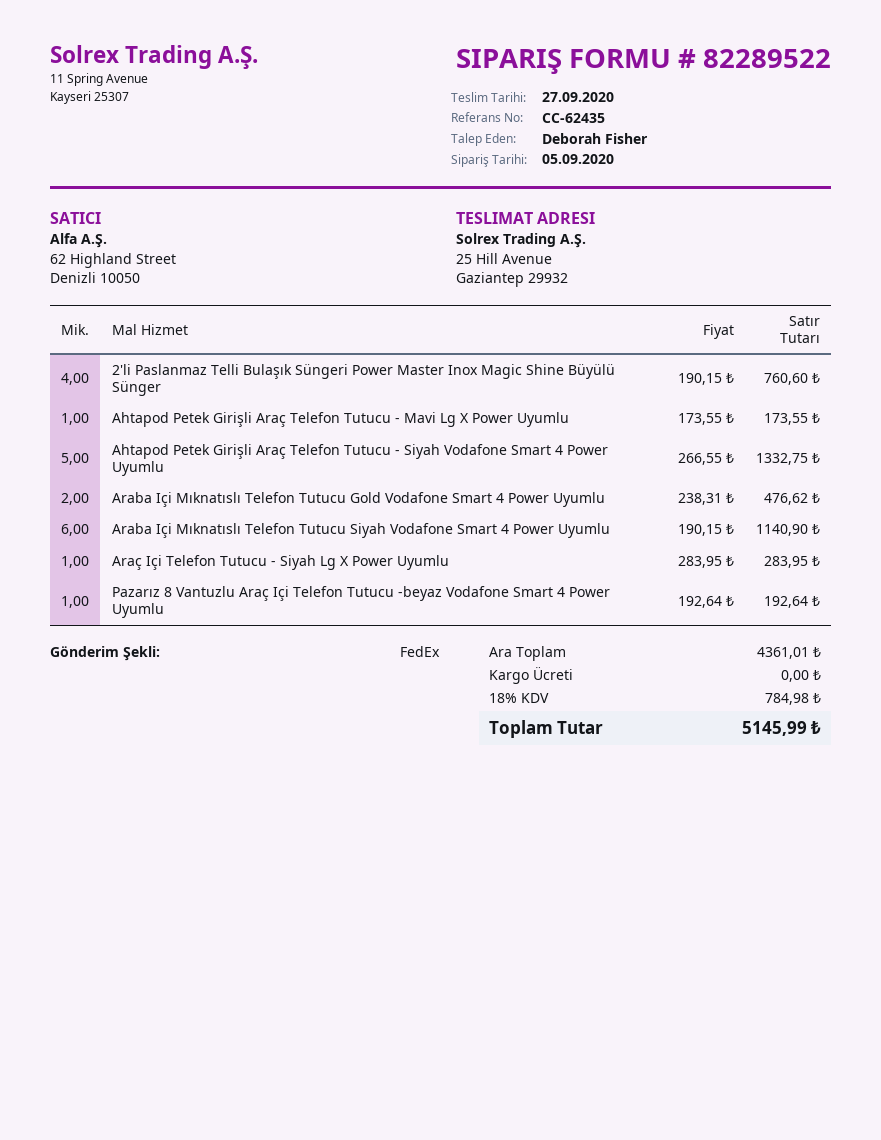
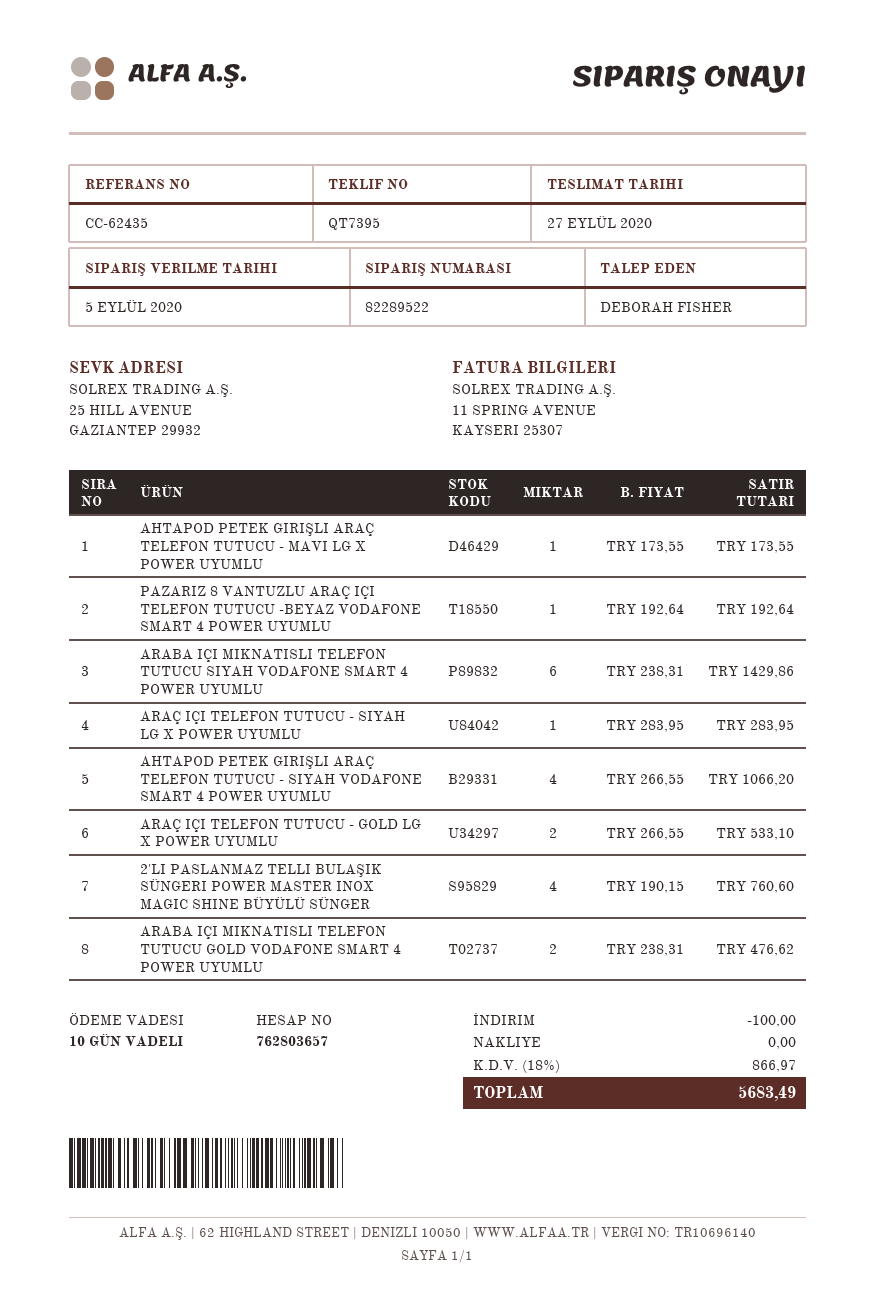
Ahtapod Petek Girişli Araç Telefon Tutucu - Siyah Vodafone Smart 4 Power Uyumlu: 5 x 266.55 = 1332.75 -> 4 x 266.55 = 1066.20
Araba Içi Mıknatıslı Telefon Tutucu Siyah Vodafone Smart 4 Power Uyumlu: 6 x 190.15 = 1140.90 -> 6 x 238.31 = 1429.86
ARAÇ IÇI TELEFON TUTUCU - GOLD LG X POWER UYUMLU: none -> 2 x 266.55 = 533.10
discount: none -> 100.00
tax: 18% = 784.98 -> 18% = 866.97
total: 5145.99 -> 5683.49

